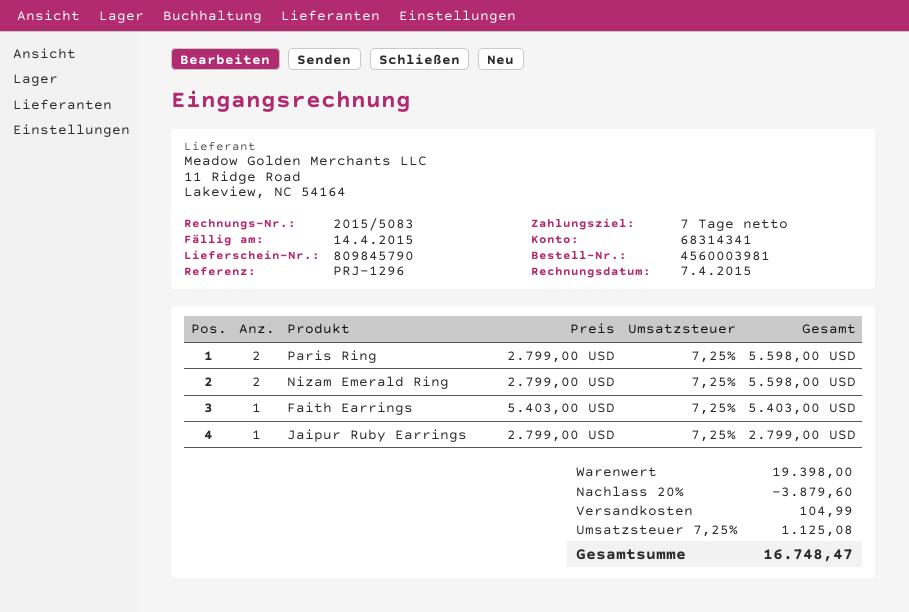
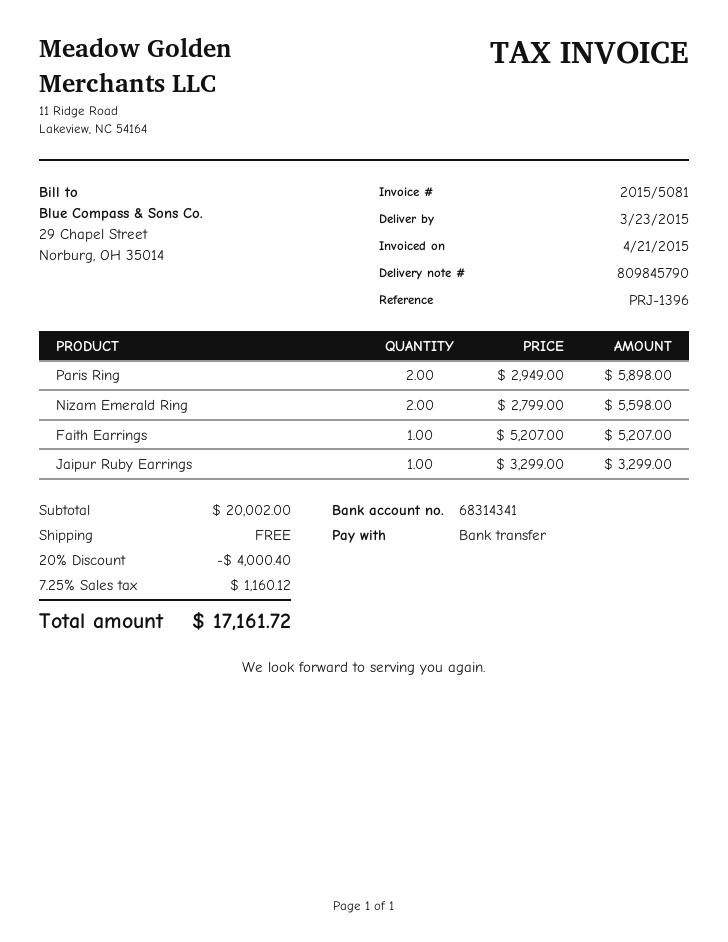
invoice number: 2015/5083 -> 2015/5081
invoice date: 2015-04-07 -> 2015-04-21
reference: PRJ-1296 -> PRJ-1396
Paris Ring: 2 x 2799.00 = 5598.00 -> 2 x 2949.00 = 5898.00
Faith Earrings: 1 x 5403.00 = 5403.00 -> 1 x 5207.00 = 5207.00
Jaipur Ruby Earrings: 1 x 2799.00 = 2799.00 -> 1 x 3299.00 = 3299.00
subtotal: 19398.00 -> 20002.00
discount: 20% = 3879.60 -> 20% = 4000.40
shipping: 104.99 -> 0.00
tax: 7.25% = 1125.08 -> 7.25% = 1160.12
total: 16748.47 -> 17161.72

